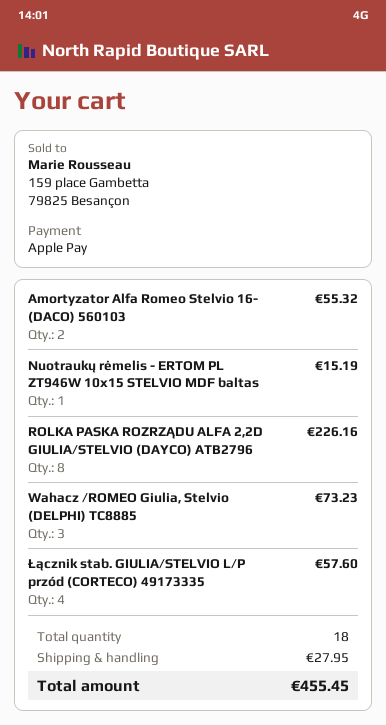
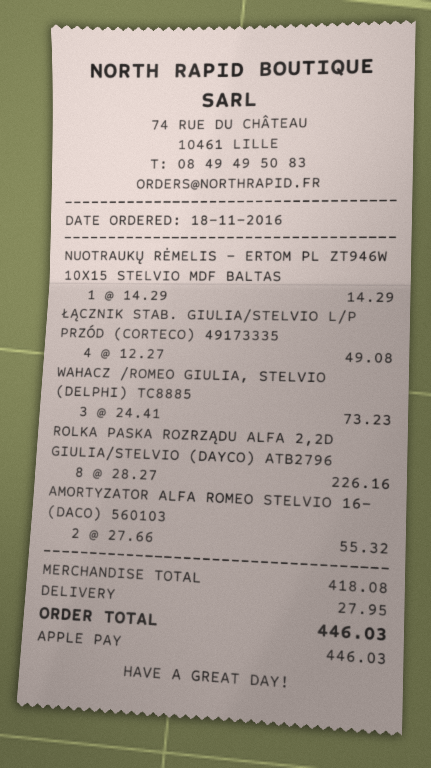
Nuotraukų rėmelis - ERTOM PL ZT946W 10x15 STELVIO MDF baltas: 1 for 15.19 -> 1 for 14.29
Łącznik stab. GIULIA/STELVIO L/P przód (CORTECO) 49173335: 4 for 57.60 -> 4 for 49.08
total: 455.45 -> 446.03

